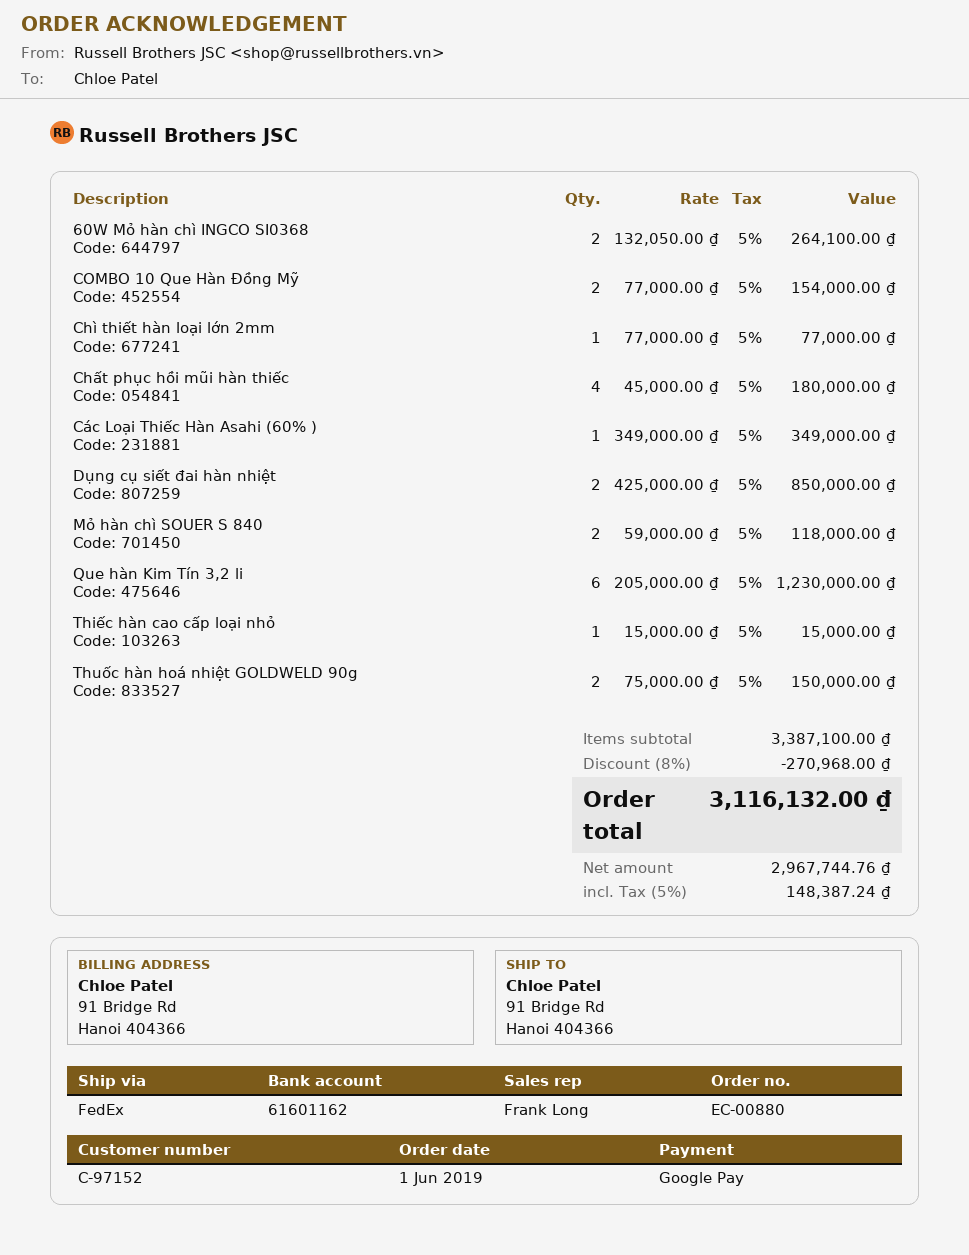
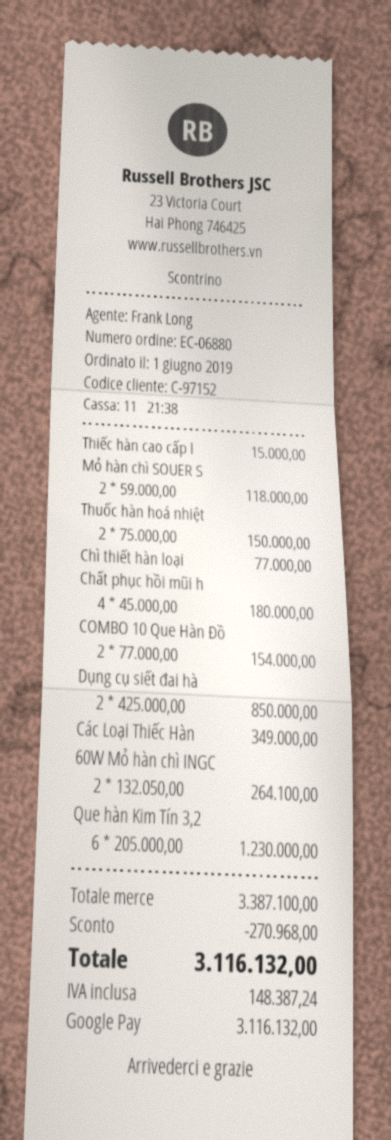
order number: EC-00880 -> EC-06880

